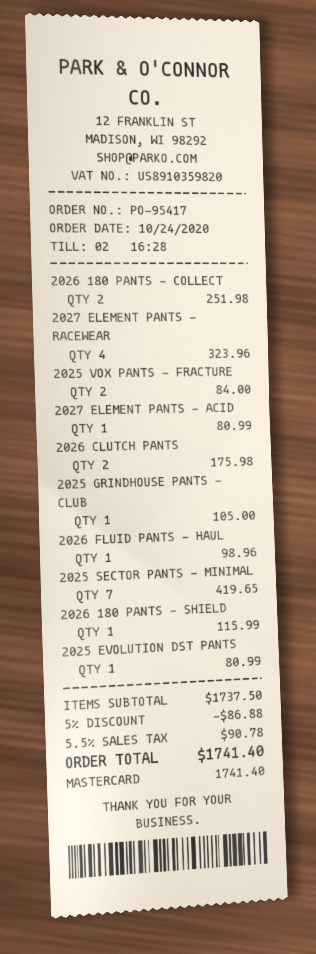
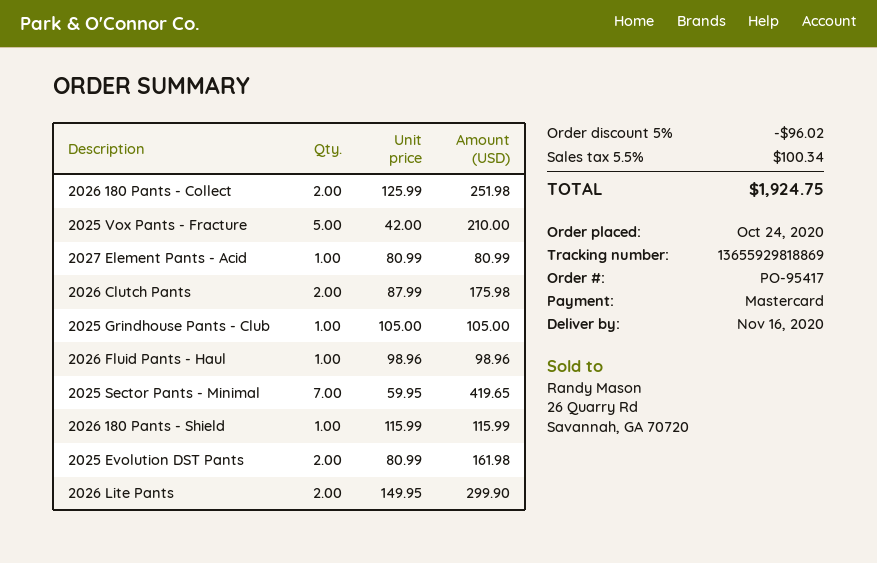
2027 ELEMENT PANTS - RACEWEAR: 4 for 323.96 -> none
2025 VOX PANTS - FRACTURE: 2 for 84.00 -> 5 for 210.00
2025 EVOLUTION DST PANTS: 1 for 80.99 -> 2 for 161.98
2026 Lite Pants: none -> 2 for 299.90
discount: 5% = 86.88 -> 5% = 96.02
tax: 5.5% = 90.78 -> 5.5% = 100.34
total: 1741.40 -> 1924.75

